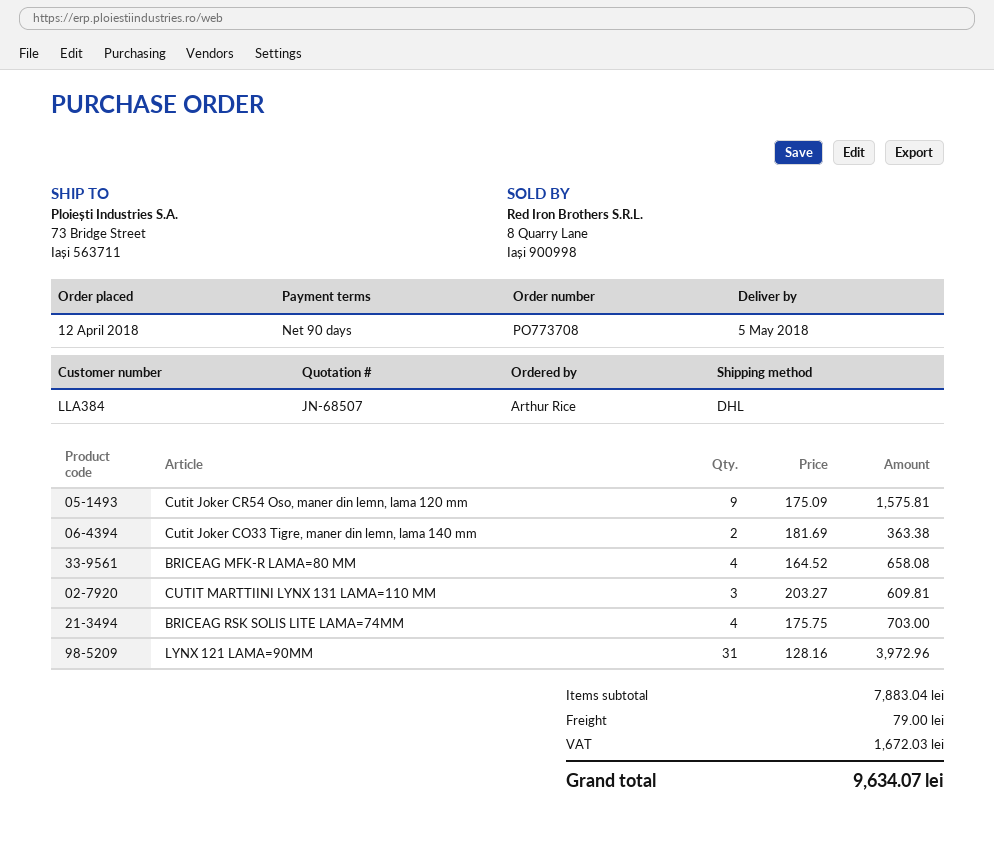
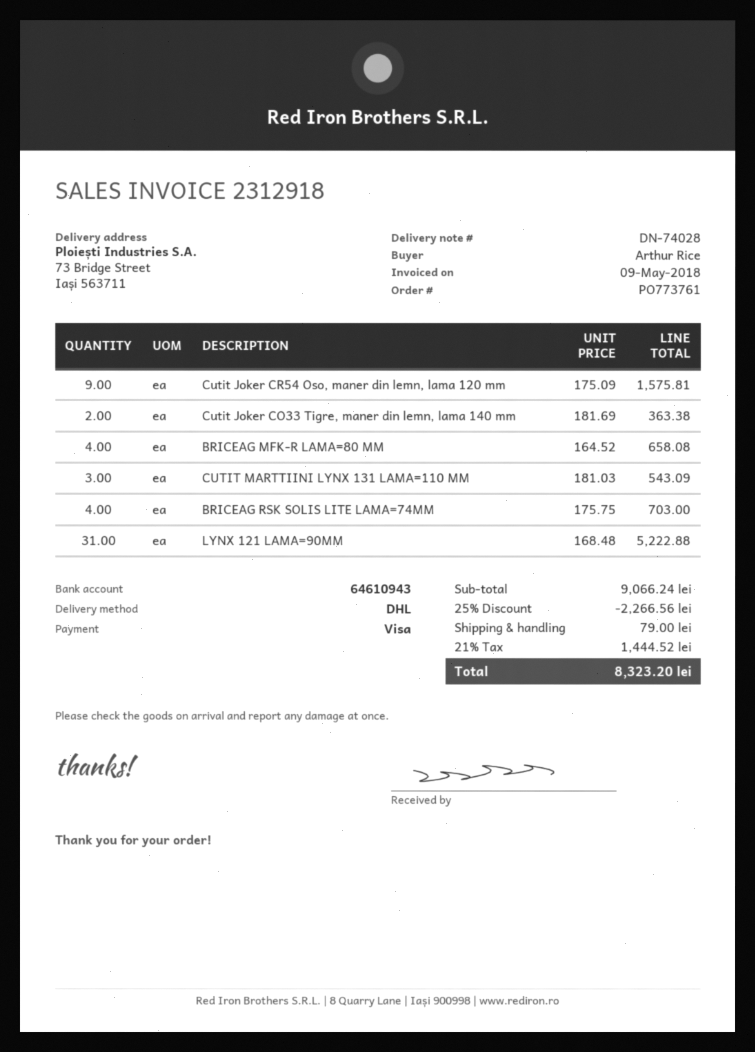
order number: PO773708 -> PO773761
CUTIT MARTTIINI LYNX 131 LAMA=110 MM: 3 x 203.27 = 609.81 -> 3 x 181.03 = 543.09
LYNX 121 LAMA=90MM: 31 x 128.16 = 3972.96 -> 31 x 168.48 = 5222.88
subtotal: 7883.04 -> 9066.24
discount: none -> 25% = 2266.56
tax: 1672.03 -> 1444.52
total: 9634.07 -> 8323.20

